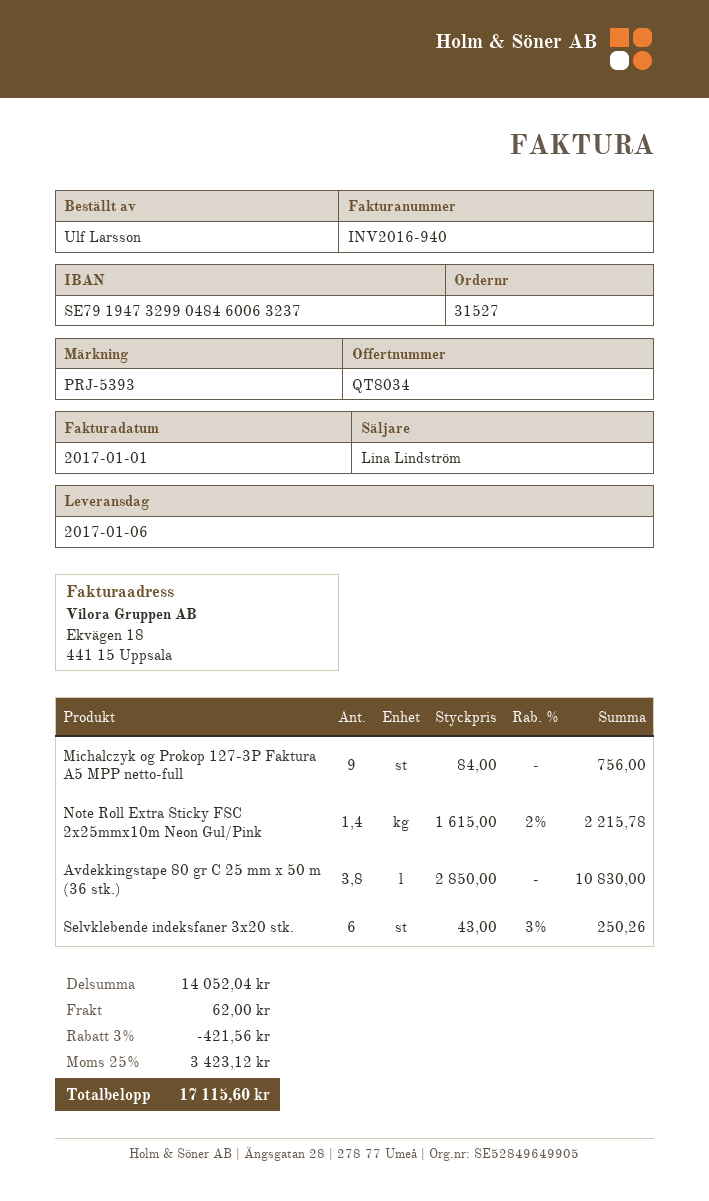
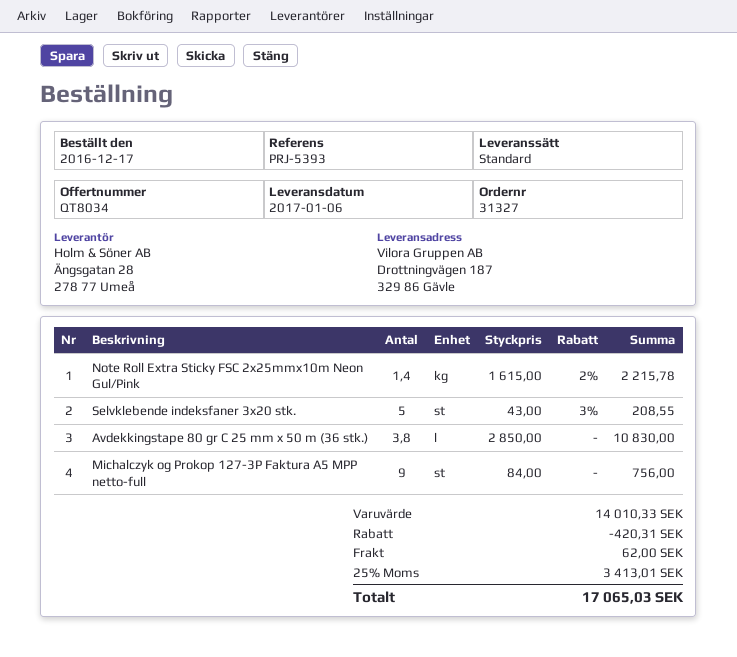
order number: 31527 -> 31327
Selvklebende indeksfaner 3x20 stk.: 6 x 43.00 - 3% = 250.26 -> 5 x 43.00 - 3% = 208.55
subtotal: 14052.04 -> 14010.33
discount: 421.56 -> 420.31
tax: 25% = 3423.12 -> 25% = 3413.01
total: 17115.60 -> 17065.03

